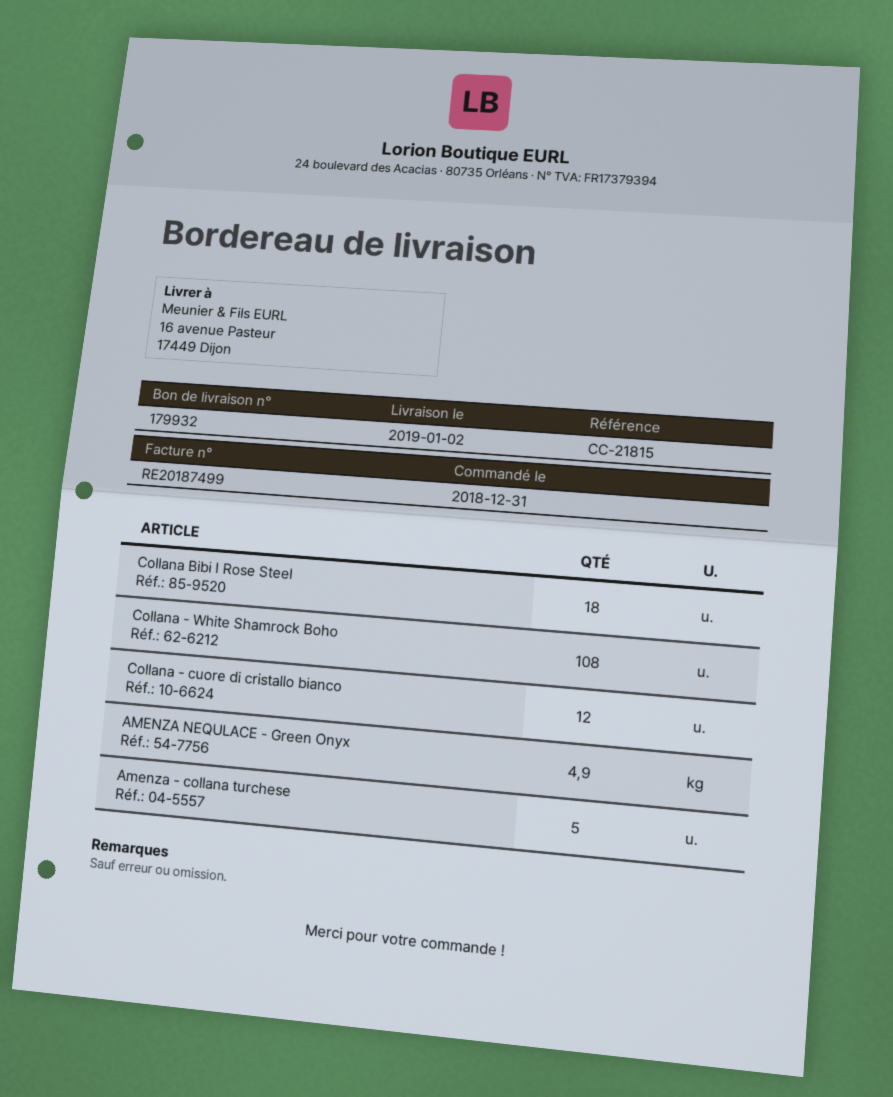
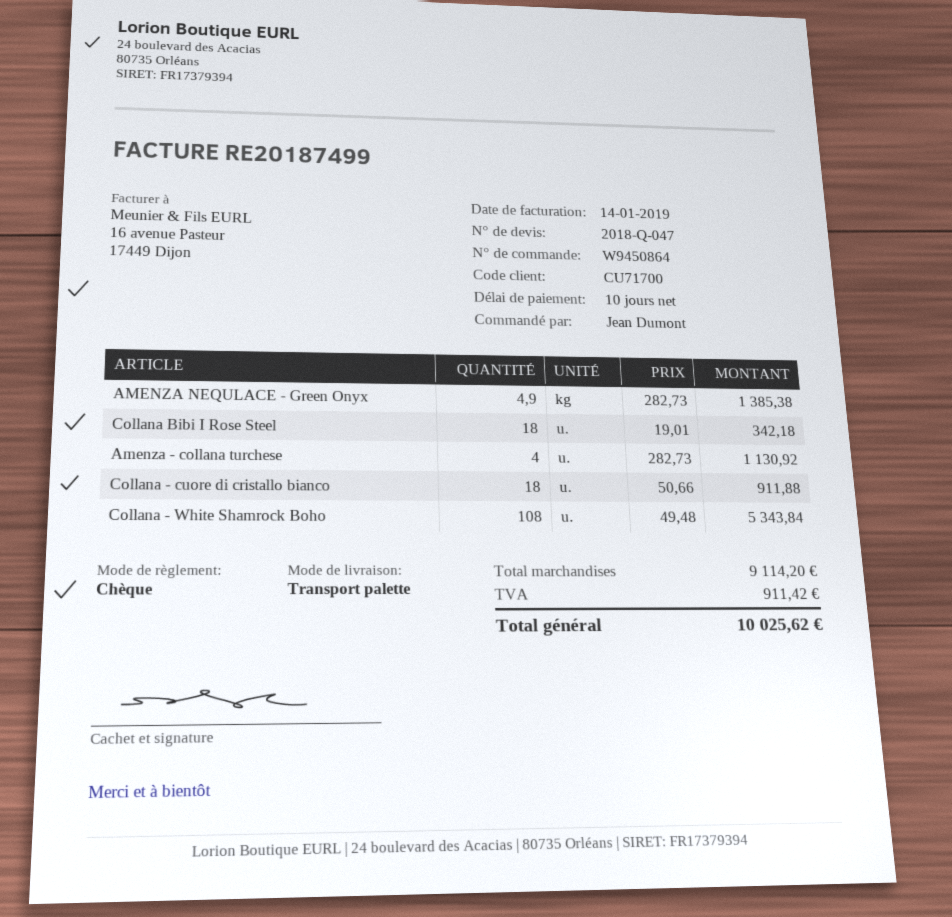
Collana - cuore di cristallo bianco: 12 -> 18
Amenza - collana turchese: 5 -> 4

